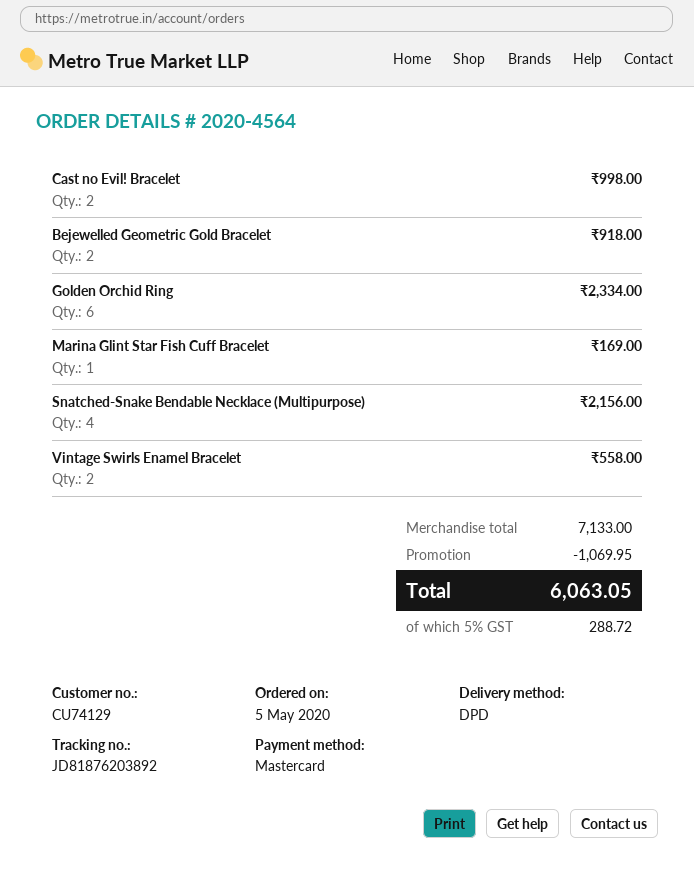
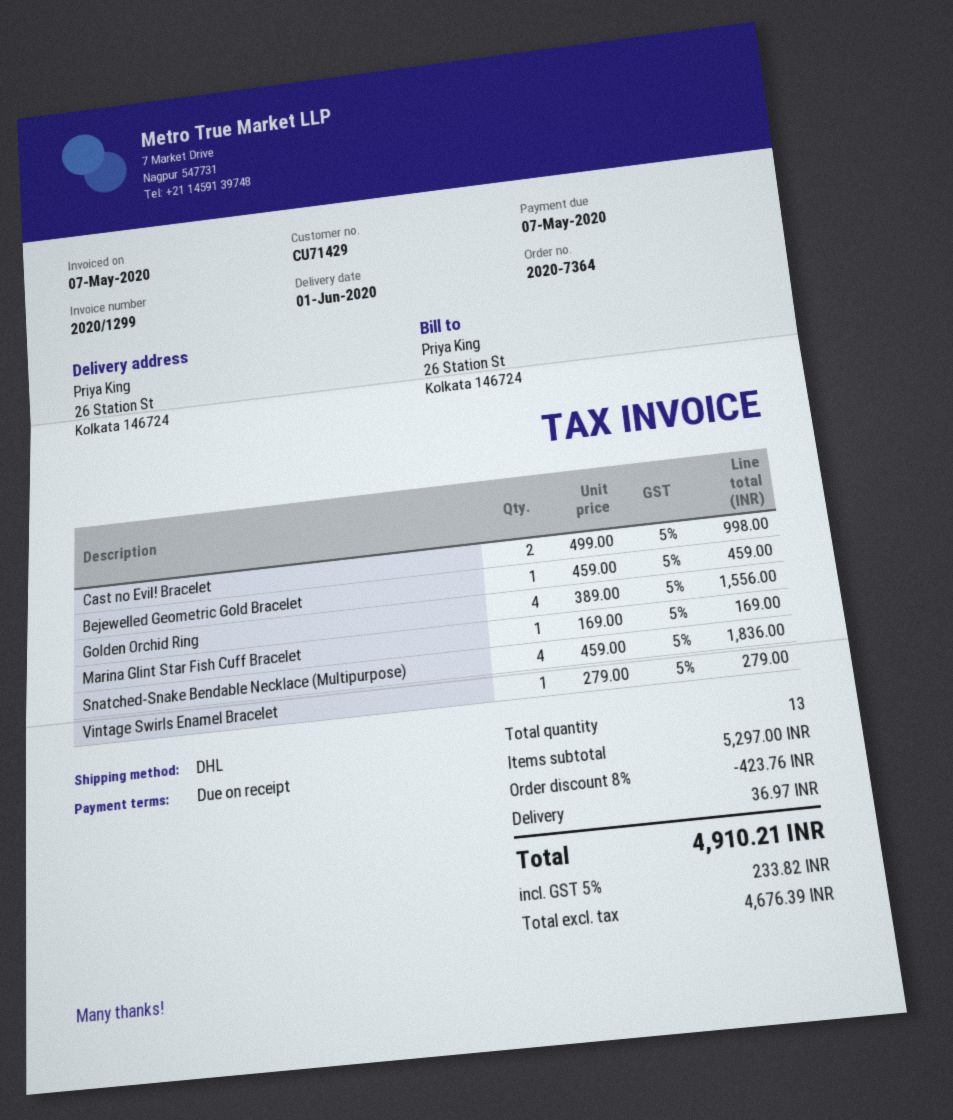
order number: 2020-4564 -> 2020-7364
customer number: CU74129 -> CU71429
shipping method: DPD -> DHL
Bejewelled Geometric Gold Bracelet: 2 for 918.00 -> 1 for 459.00
Golden Orchid Ring: 6 for 2334.00 -> 4 for 1556.00
Snatched-Snake Bendable Necklace (Multipurpose): 4 for 2156.00 -> 4 for 1836.00
Vintage Swirls Enamel Bracelet: 2 for 558.00 -> 1 for 279.00
subtotal: 7133.00 -> 5297.00
discount: 1069.95 -> 423.76
shipping: none -> 36.97
tax: 5% = 288.72 -> 5% = 233.82
total: 6063.05 -> 4910.21

